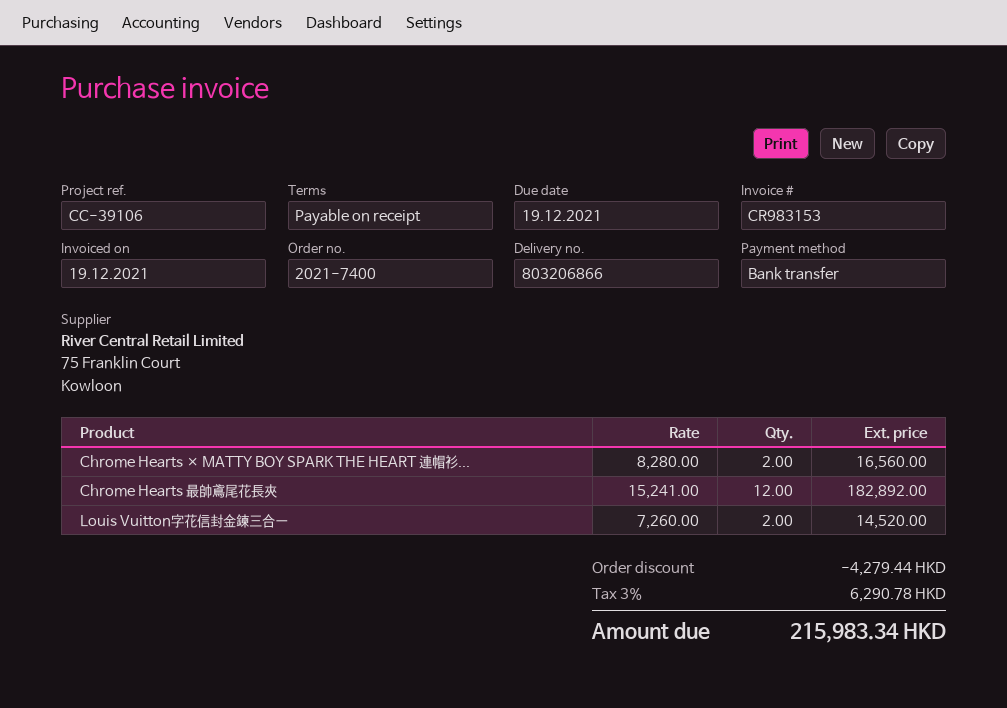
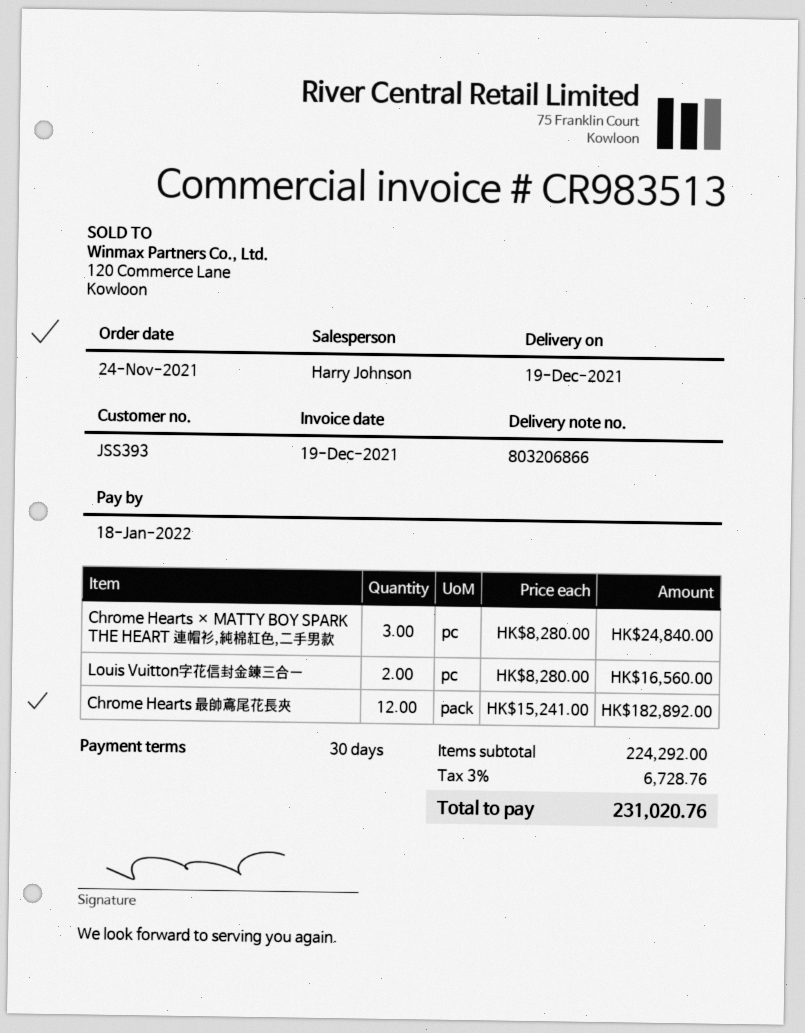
invoice number: CR983153 -> CR983513
payment terms: on receipt -> 30 days
due date: 2021-12-19 -> 2022-01-18
Chrome Hearts × MATTY BOY SPARK THE HEART 連帽衫...: 2 x 8280.00 = 16560.00 -> 3 x 8280.00 = 24840.00
Louis Vuitton字花信封金鍊三合一: 2 x 7260.00 = 14520.00 -> 2 x 8280.00 = 16560.00
discount: 4279.44 -> none
tax: 3% = 6290.78 -> 3% = 6728.76
total: 215983.34 -> 231020.76

